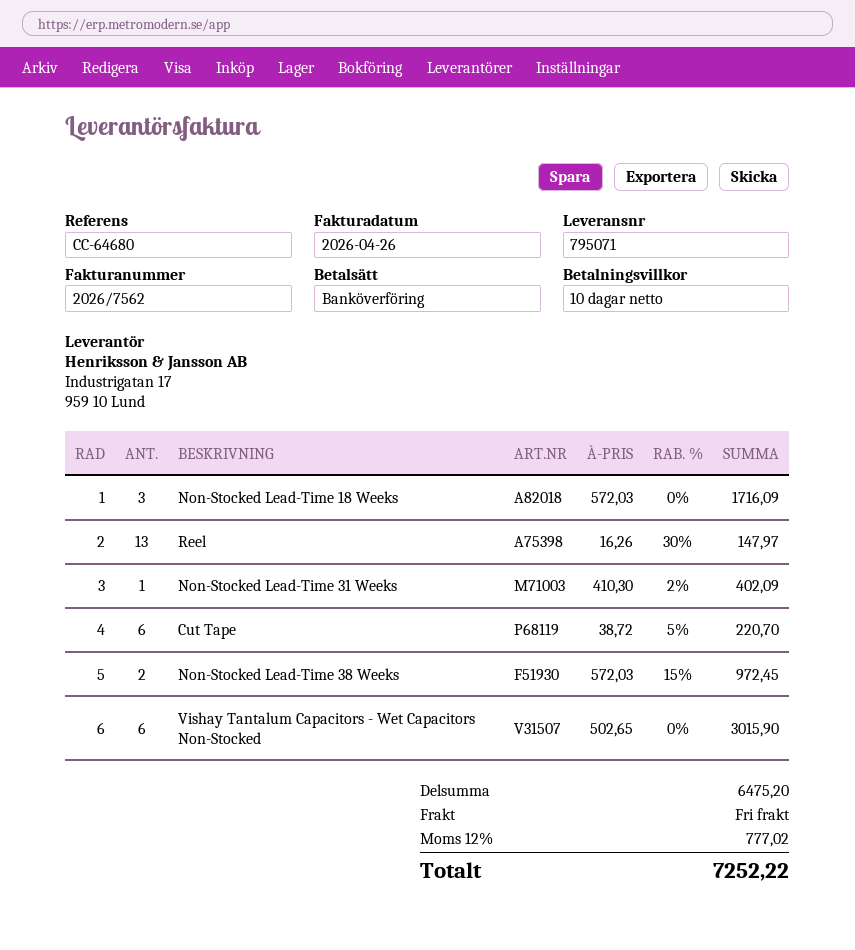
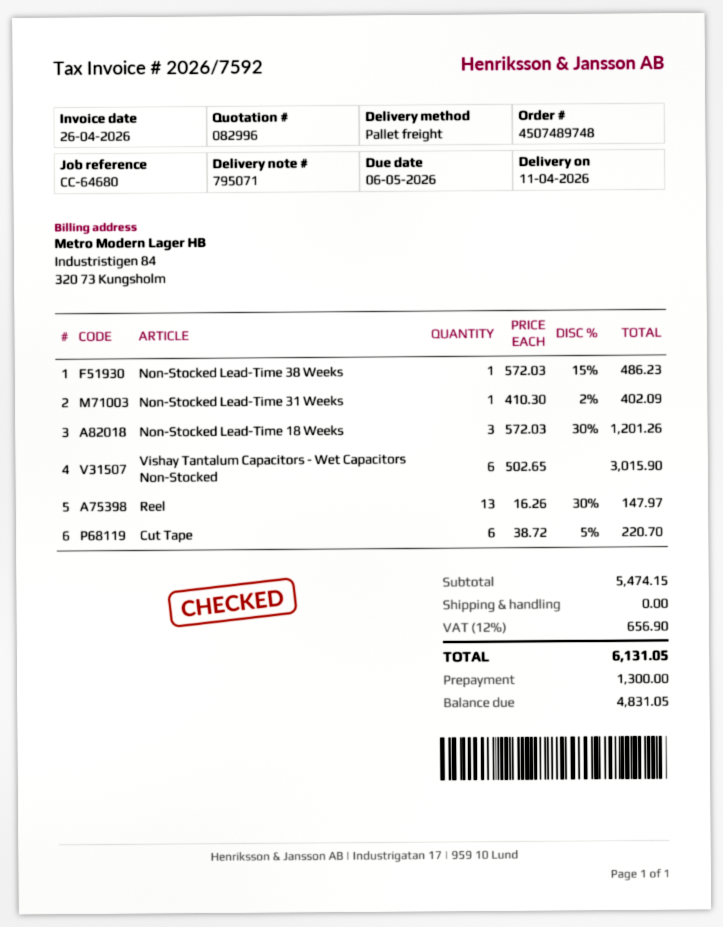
invoice number: 2026/7562 -> 2026/7592
Non-Stocked Lead-Time 18 Weeks: 3 x 572.03 = 1716.09 -> 3 x 572.03 - 30% = 1201.26
Non-Stocked Lead-Time 38 Weeks: 2 x 572.03 - 15% = 972.45 -> 1 x 572.03 - 15% = 486.23
subtotal: 6475.20 -> 5474.15
tax: 12% = 777.02 -> 12% = 656.90
total: 7252.22 -> 6131.05

